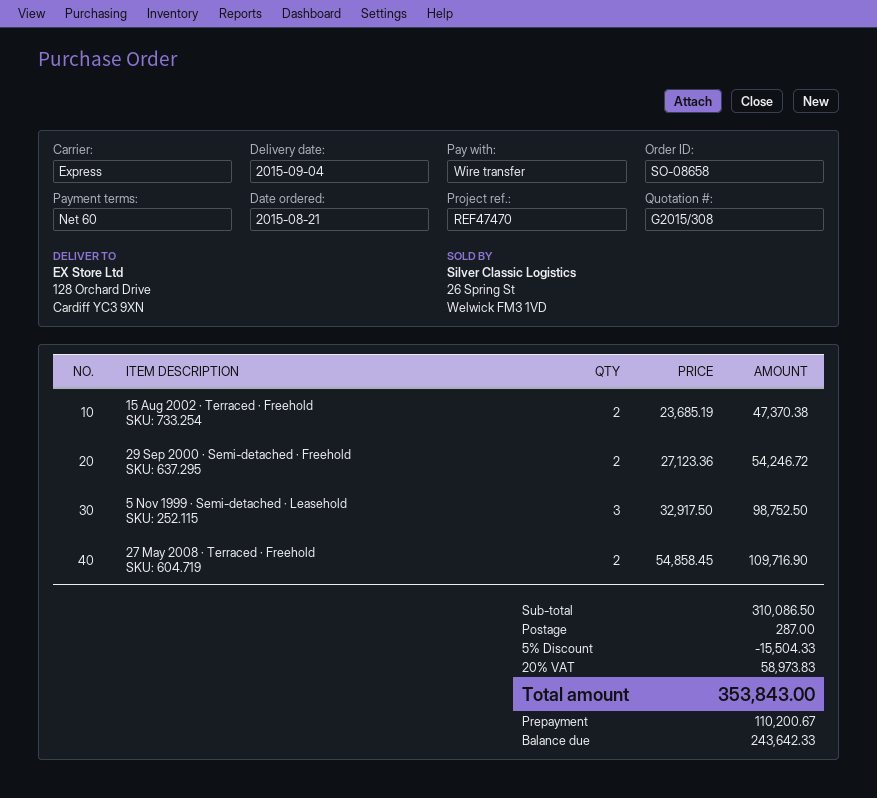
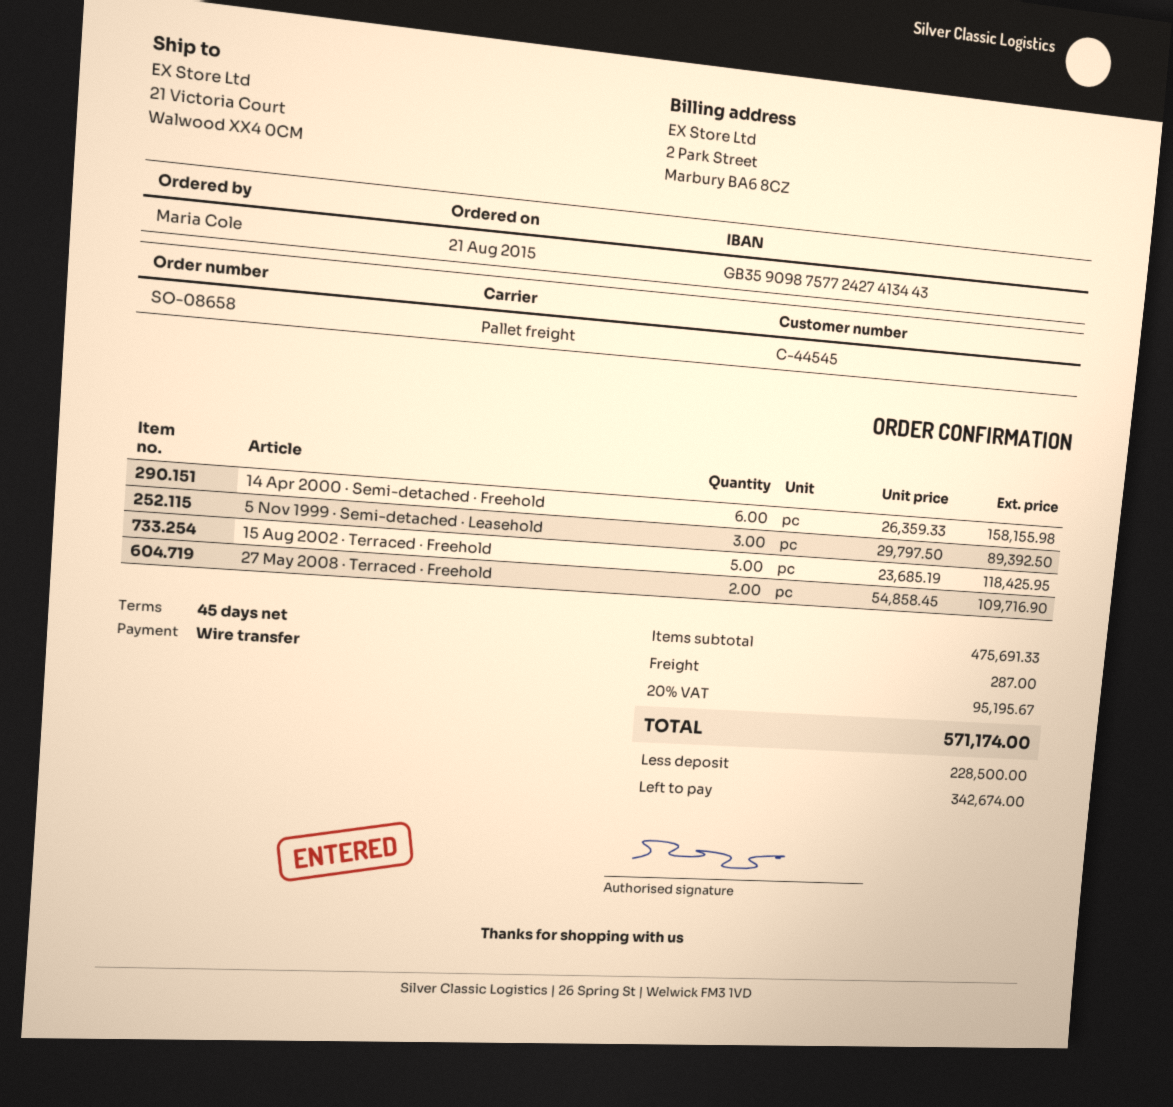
payment terms: 60 days -> 45 days
shipping method: express -> pallet freight
ship to: 128 Orchard Drive, Cardiff YC3 9XN -> 21 Victoria Court, Walwood XX4 0CM
15 Aug 2002 · Terraced · Freehold: 2 x 23685.19 = 47370.38 -> 5 x 23685.19 = 118425.95
29 Sep 2000 · Semi-detached · Freehold: 2 x 27123.36 = 54246.72 -> none
5 Nov 1999 · Semi-detached · Leasehold: 3 x 32917.50 = 98752.50 -> 3 x 29797.50 = 89392.50
14 Apr 2000 · Semi-detached · Freehold: none -> 6 x 26359.33 = 158155.98
subtotal: 310086.50 -> 475691.33
discount: 5% = 15504.33 -> none
tax: 20% = 58973.83 -> 20% = 95195.67
total: 353843.00 -> 571174.00
deposit: 110200.67 -> 228500.00
balance: 243642.33 -> 342674.00

